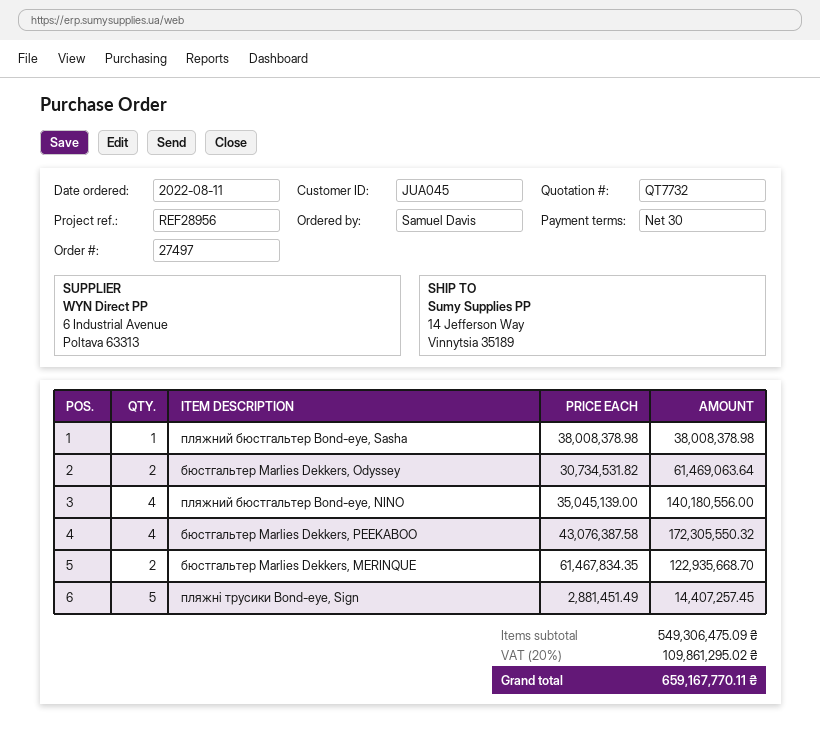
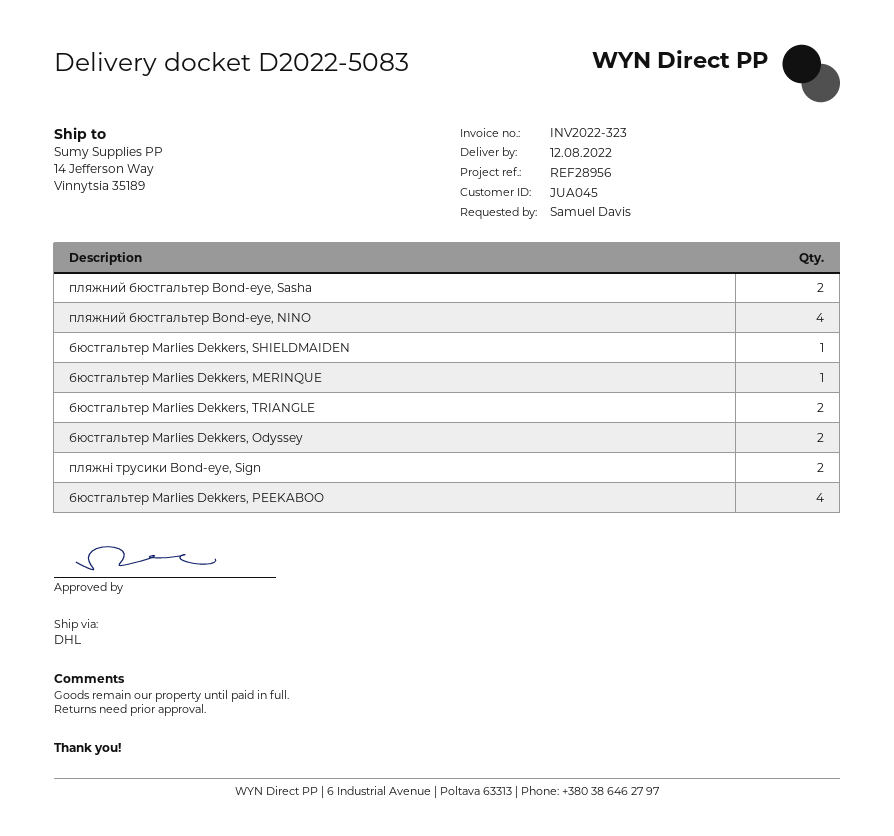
пляжний бюстгальтер Bond-eye, Sasha: 1 -> 2
бюстгальтер Marlies Dekkers, MERINQUE: 2 -> 1
пляжні трусики Bond-eye, Sign: 5 -> 2
бюстгальтер Marlies Dekkers, SHIELDMAIDEN: none -> 1
бюстгальтер Marlies Dekkers, TRIANGLE: none -> 2

